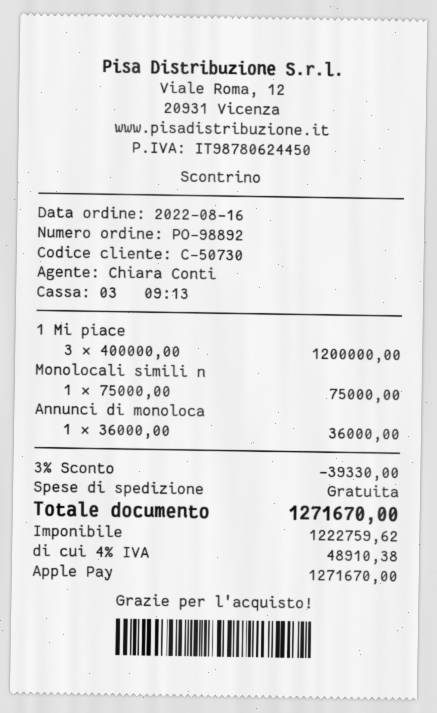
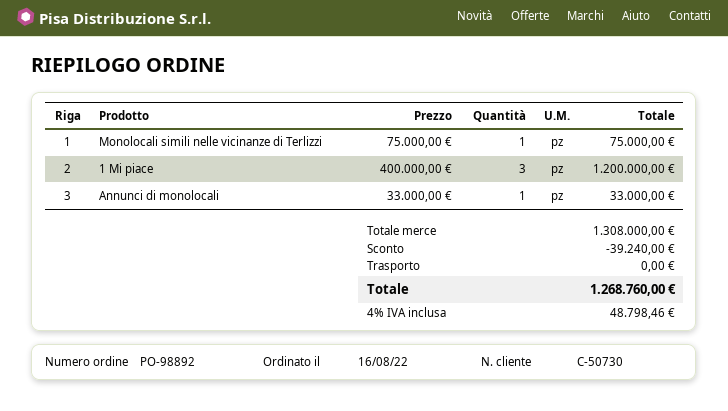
Annunci di monoloca: 1 x 36000.00 = 36000.00 -> 1 x 33000.00 = 33000.00
discount: 39330.00 -> 39240.00
tax: 4% = 48910.38 -> 4% = 48798.46
total: 1271670.00 -> 1268760.00

